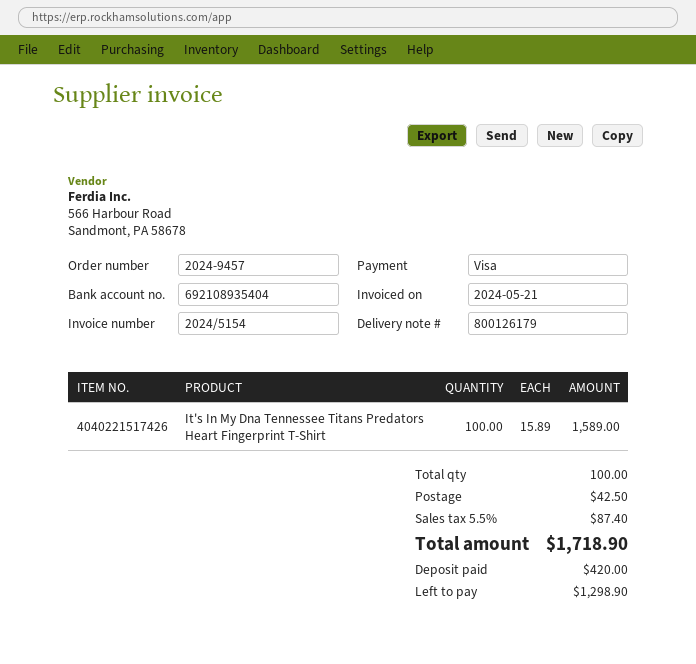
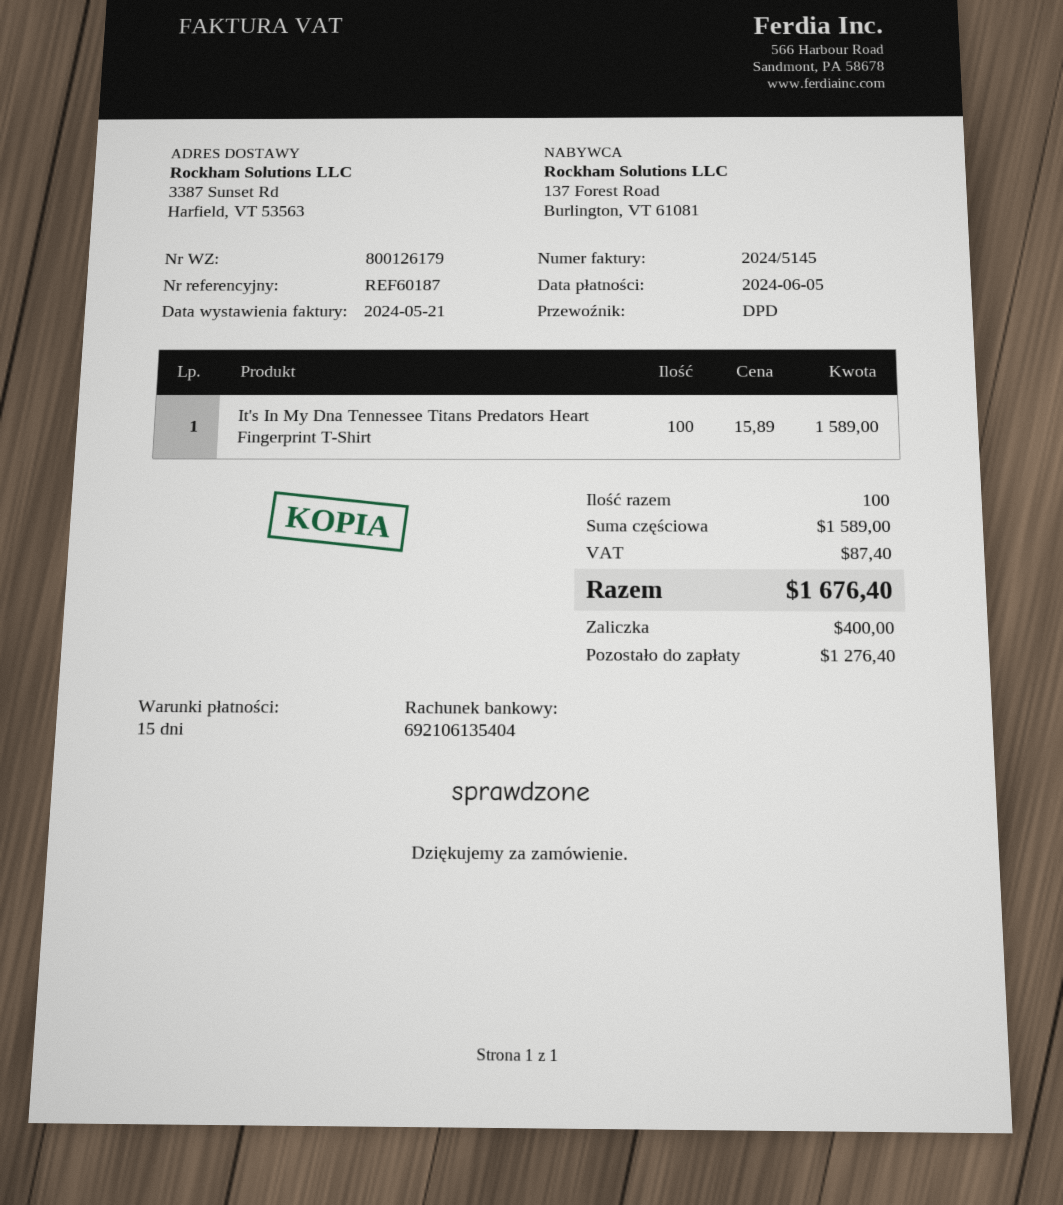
invoice number: 2024/5154 -> 2024/5145
bank account: 692108935404 -> 692106135404
shipping: 42.50 -> none
total: 1718.90 -> 1676.40
deposit: 420.00 -> 400.00
balance: 1298.90 -> 1276.40

